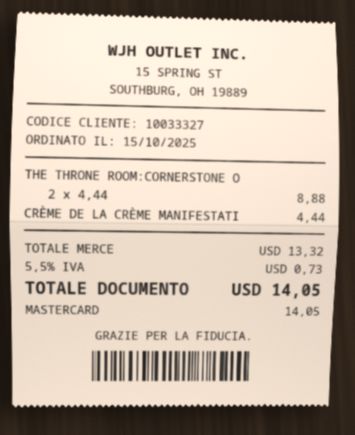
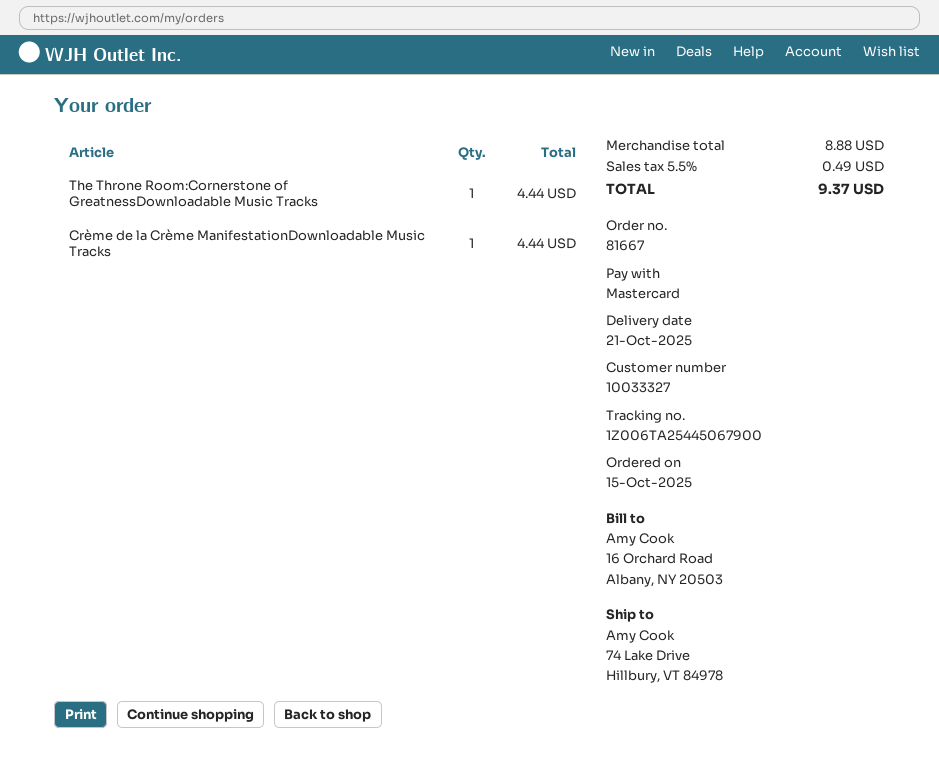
THE THRONE ROOM:CORNERSTONE O: 2 for 8.88 -> 1 for 4.44
subtotal: 13.32 -> 8.88
tax: 5.5% = 0.73 -> 5.5% = 0.49
total: 14.05 -> 9.37

